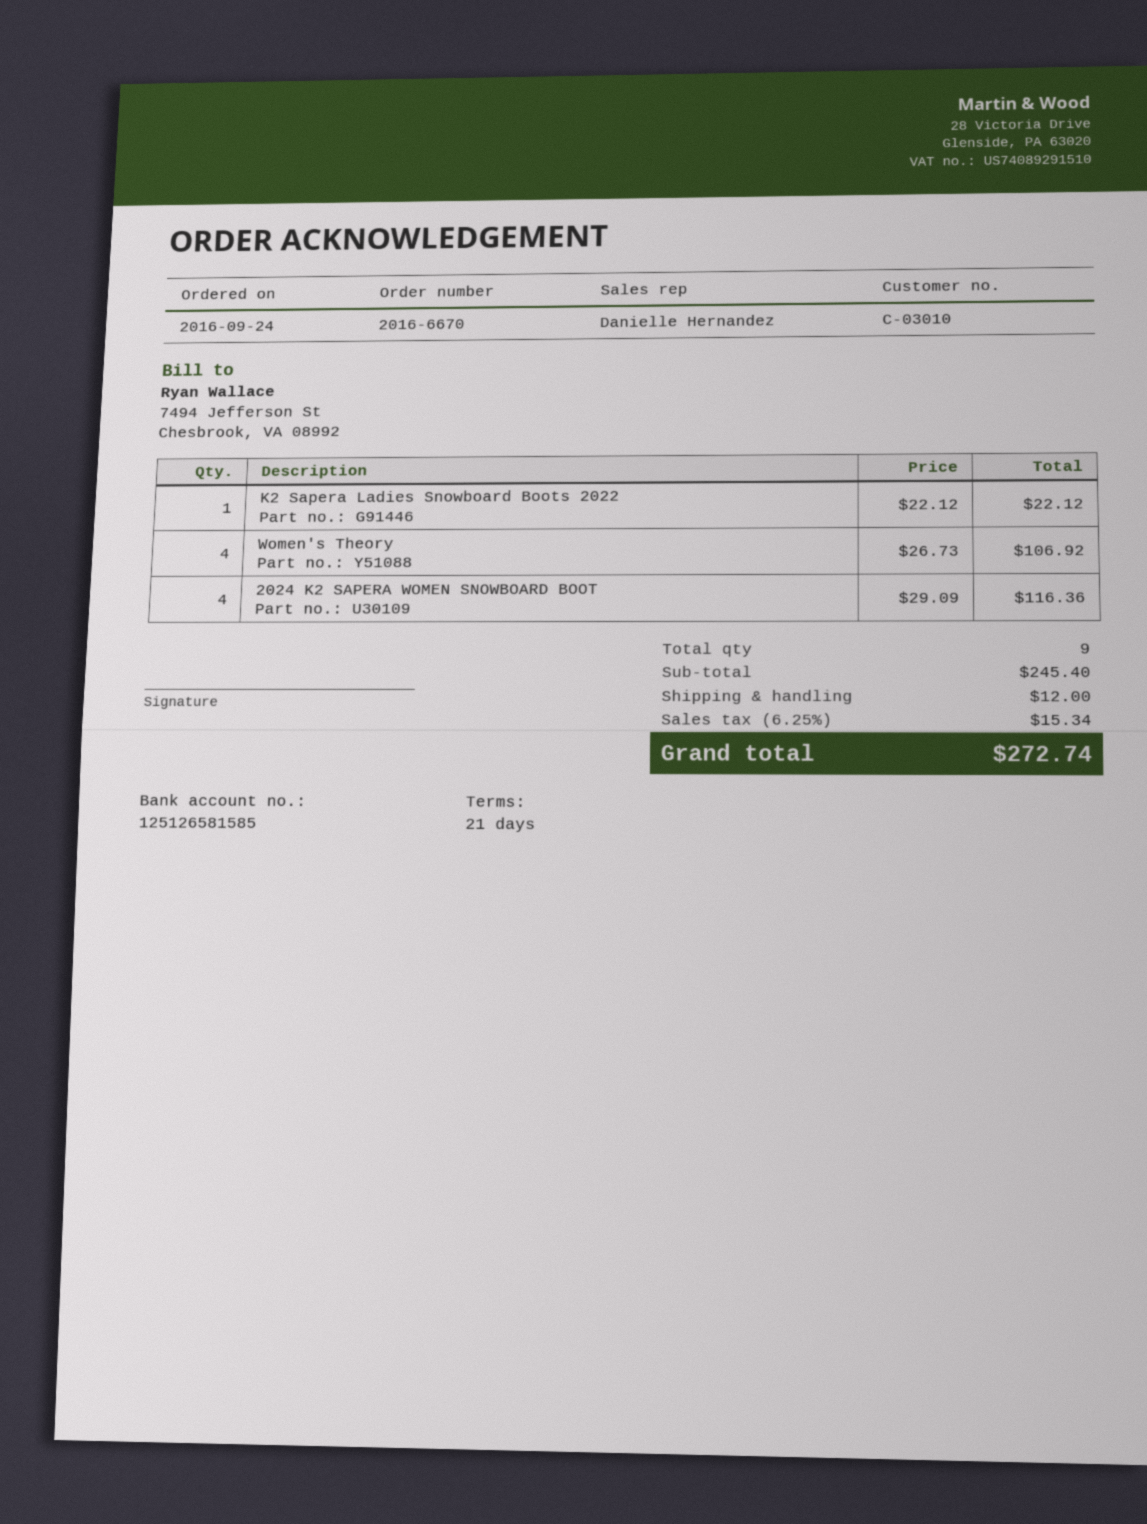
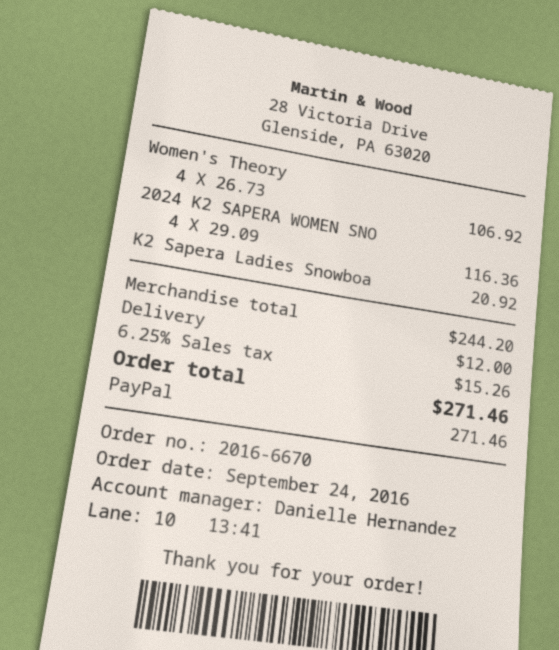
K2 Sapera Ladies Snowboard Boots 2022: 1 x 22.12 = 22.12 -> 1 x 20.92 = 20.92
subtotal: 245.40 -> 244.20
tax: 6.25% = 15.34 -> 6.25% = 15.26
total: 272.74 -> 271.46

